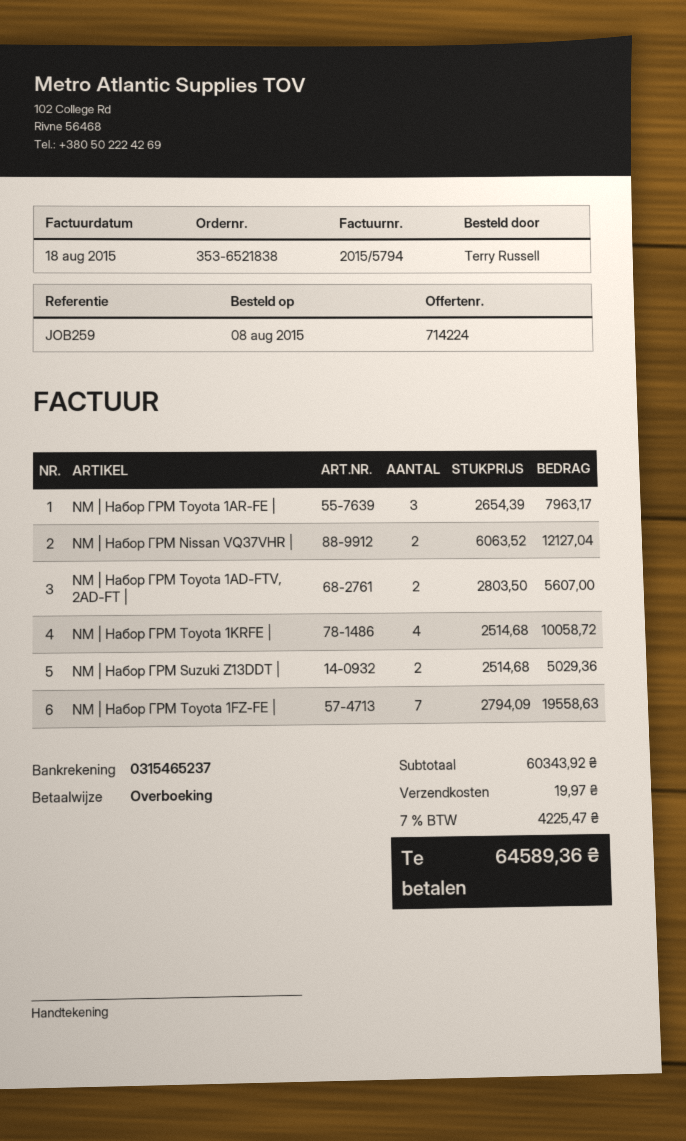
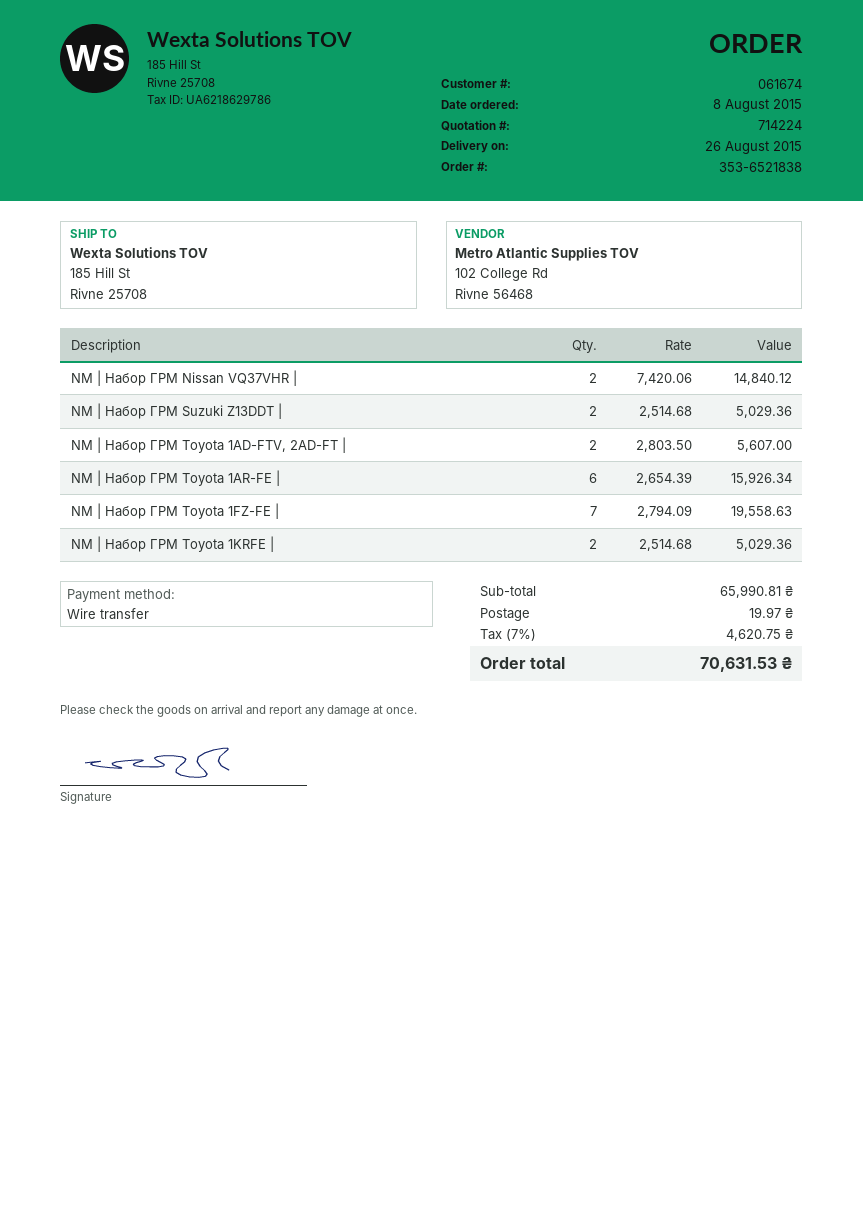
NM | Набор ГРМ Toyota 1AR-FE |: 3 x 2654.39 = 7963.17 -> 6 x 2654.39 = 15926.34
NM | Набор ГРМ Nissan VQ37VHR |: 2 x 6063.52 = 12127.04 -> 2 x 7420.06 = 14840.12
NM | Набор ГРМ Toyota 1KRFE |: 4 x 2514.68 = 10058.72 -> 2 x 2514.68 = 5029.36
subtotal: 60343.92 -> 65990.81
tax: 7% = 4225.47 -> 7% = 4620.75
total: 64589.36 -> 70631.53

